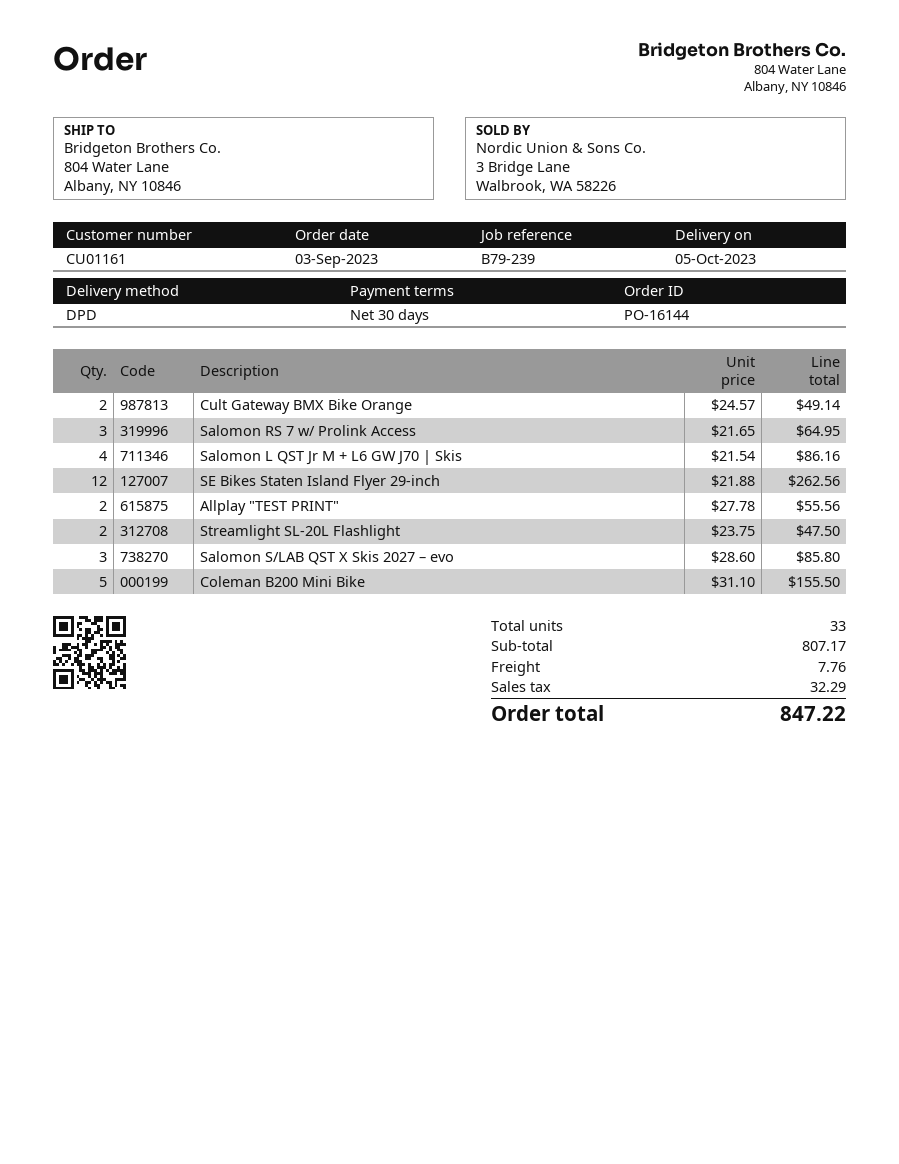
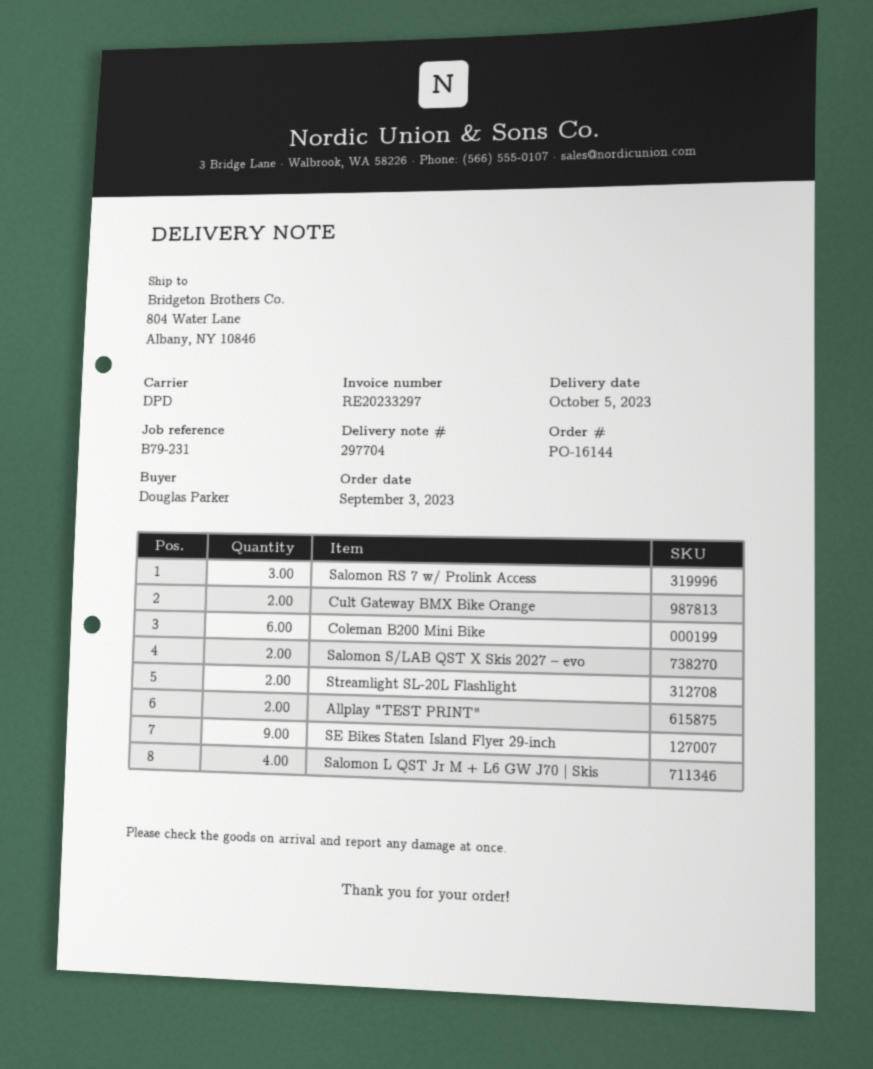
reference: B79-239 -> B79-231
SE Bikes Staten Island Flyer 29-inch: 12 -> 9
Salomon S/LAB QST X Skis 2027 – evo: 3 -> 2
Coleman B200 Mini Bike: 5 -> 6

